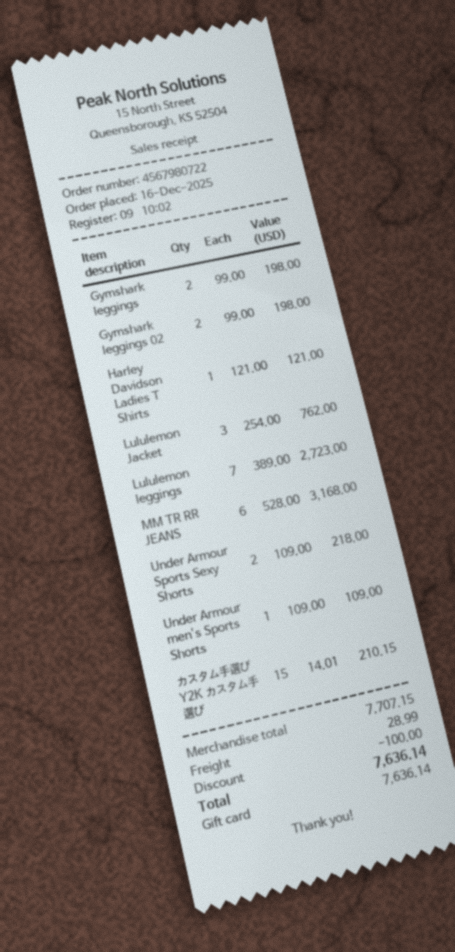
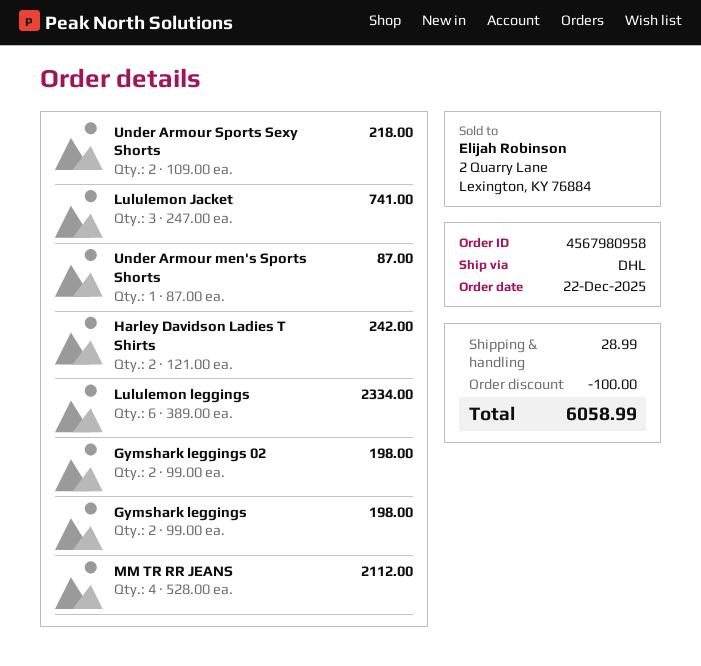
order number: 4567980722 -> 4567980958
order date: 2025-12-16 -> 2025-12-22
Harley Davidson Ladies T Shirts: 1 x 121.00 = 121.00 -> 2 x 121.00 = 242.00
Lululemon Jacket: 3 x 254.00 = 762.00 -> 3 x 247.00 = 741.00
Lululemon leggings: 7 x 389.00 = 2723.00 -> 6 x 389.00 = 2334.00
MM TR RR JEANS: 6 x 528.00 = 3168.00 -> 4 x 528.00 = 2112.00
Under Armour men's Sports Shorts: 1 x 109.00 = 109.00 -> 1 x 87.00 = 87.00
カスタム手選び Y2K カスタム手選び: 15 x 14.01 = 210.15 -> none
total: 7636.14 -> 6058.99

